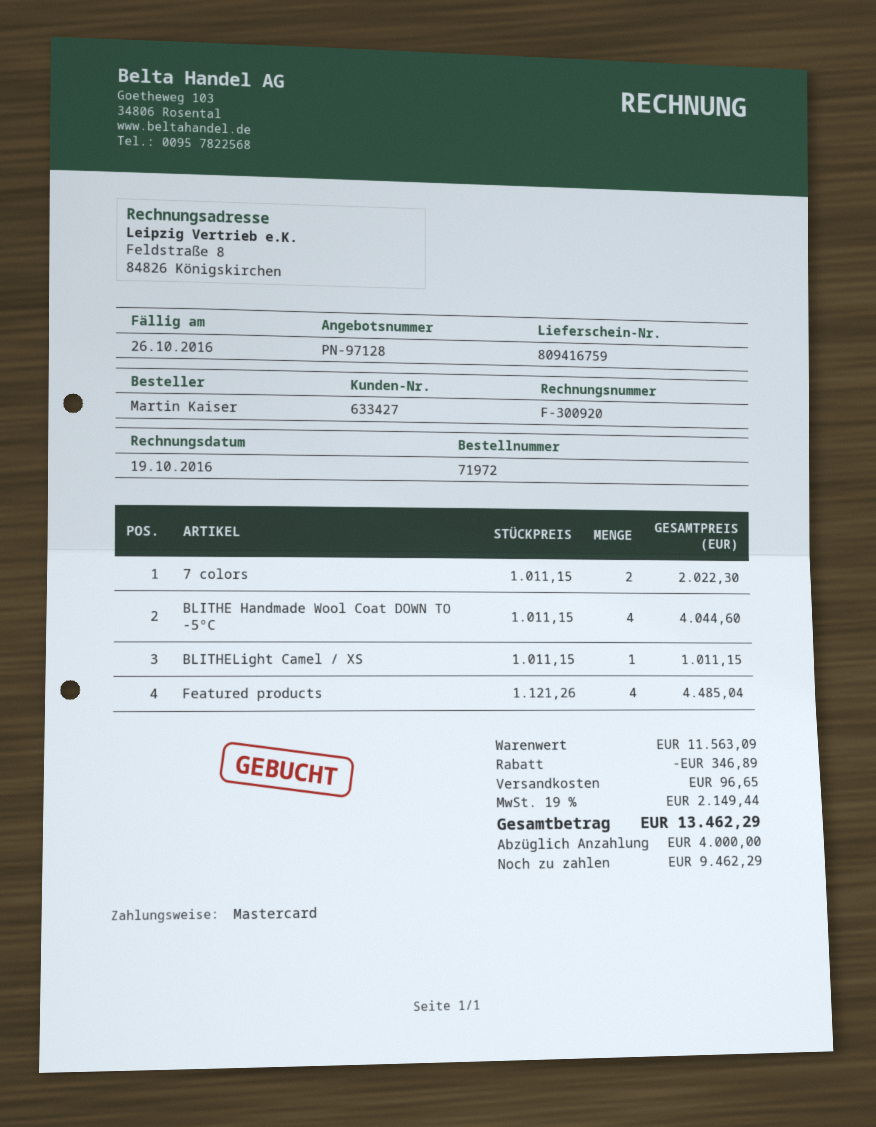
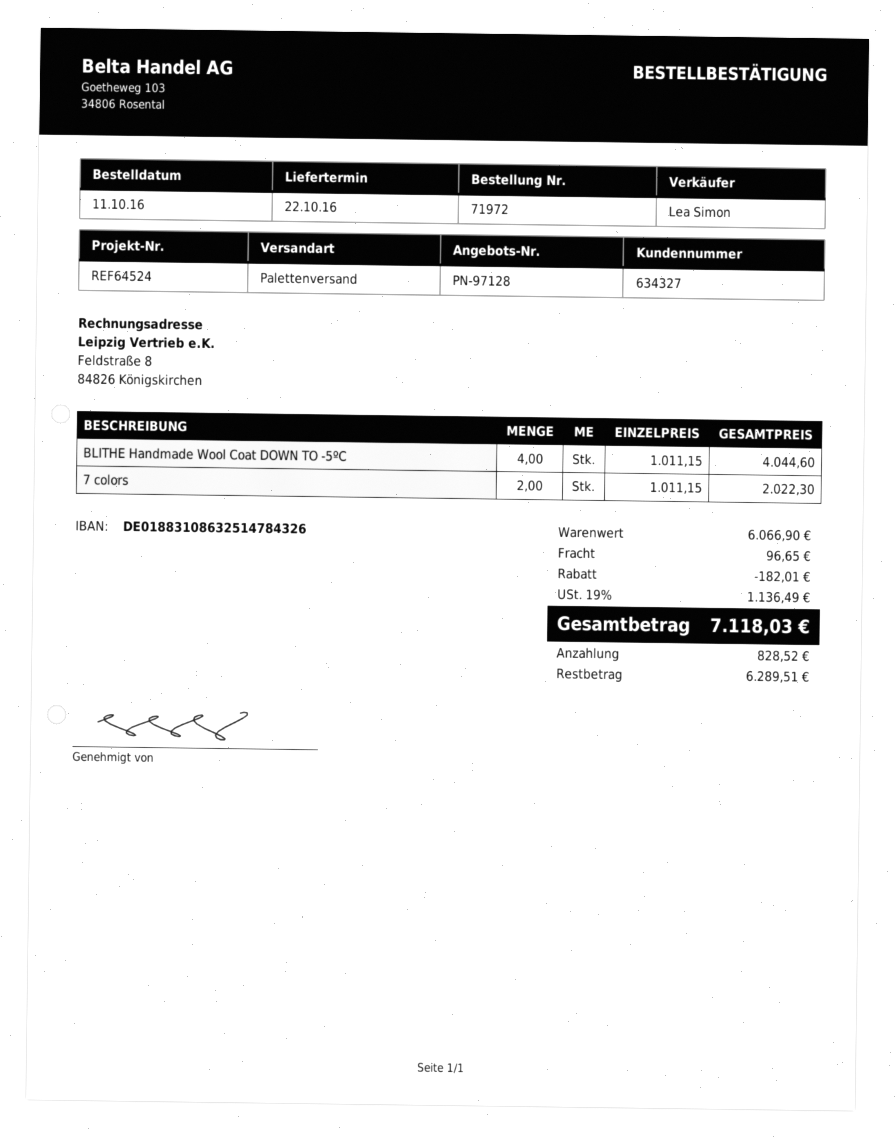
customer number: 633427 -> 634327
BLITHELight Camel / XS: 1 x 1011.15 = 1011.15 -> none
Featured products: 4 x 1121.26 = 4485.04 -> none
subtotal: 11563.09 -> 6066.90
discount: 346.89 -> 182.01
tax: 19% = 2149.44 -> 19% = 1136.49
total: 13462.29 -> 7118.03
deposit: 4000.00 -> 828.52
balance: 9462.29 -> 6289.51

